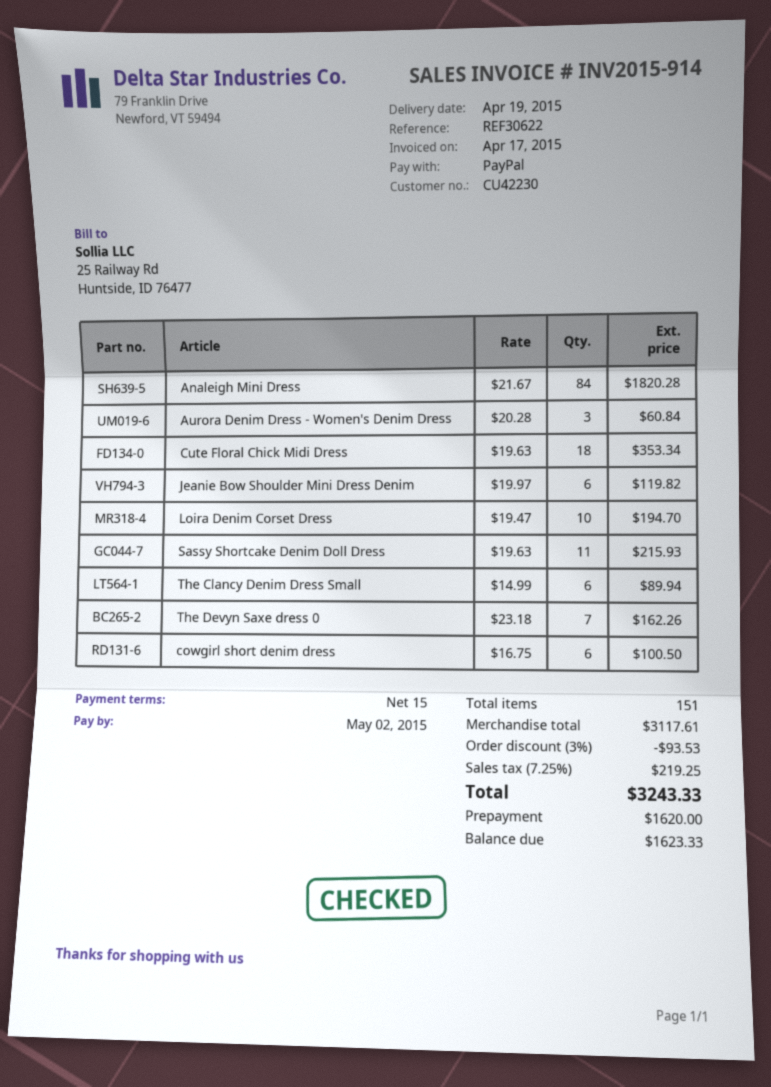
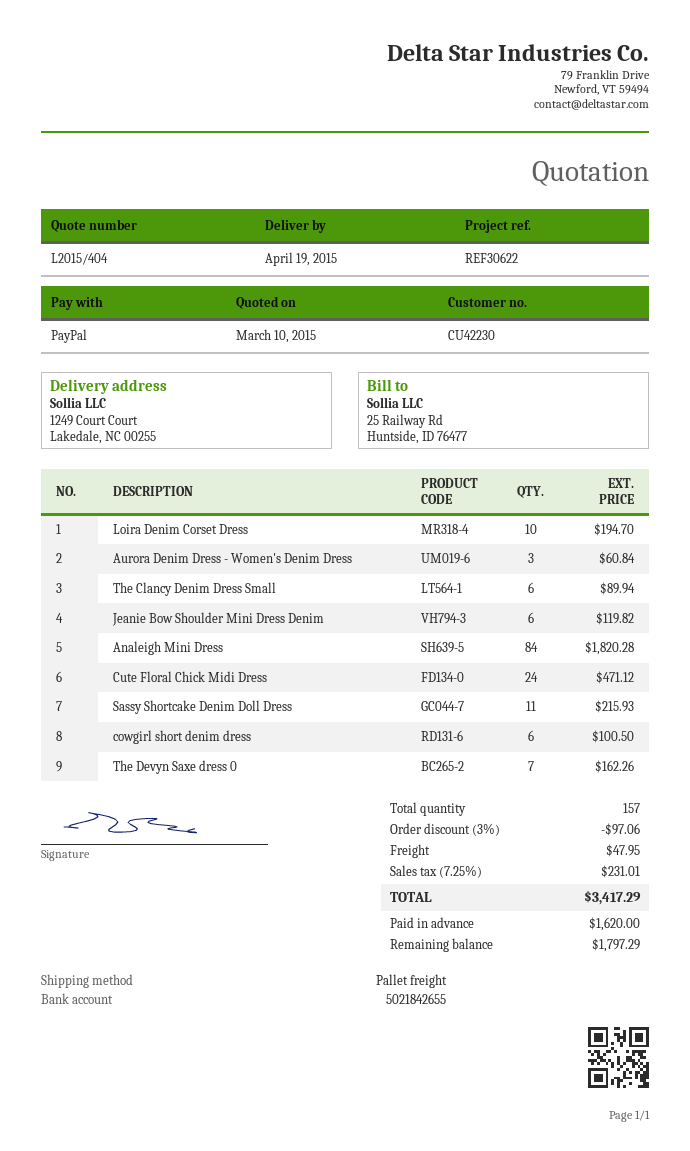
Cute Floral Chick Midi Dress: 18 for 353.34 -> 24 for 471.12
total quantity: 151 -> 157
discount: 3% = 93.53 -> 3% = 97.06
shipping: none -> 47.95
tax: 7.25% = 219.25 -> 7.25% = 231.01
total: 3243.33 -> 3417.29
balance: 1623.33 -> 1797.29

